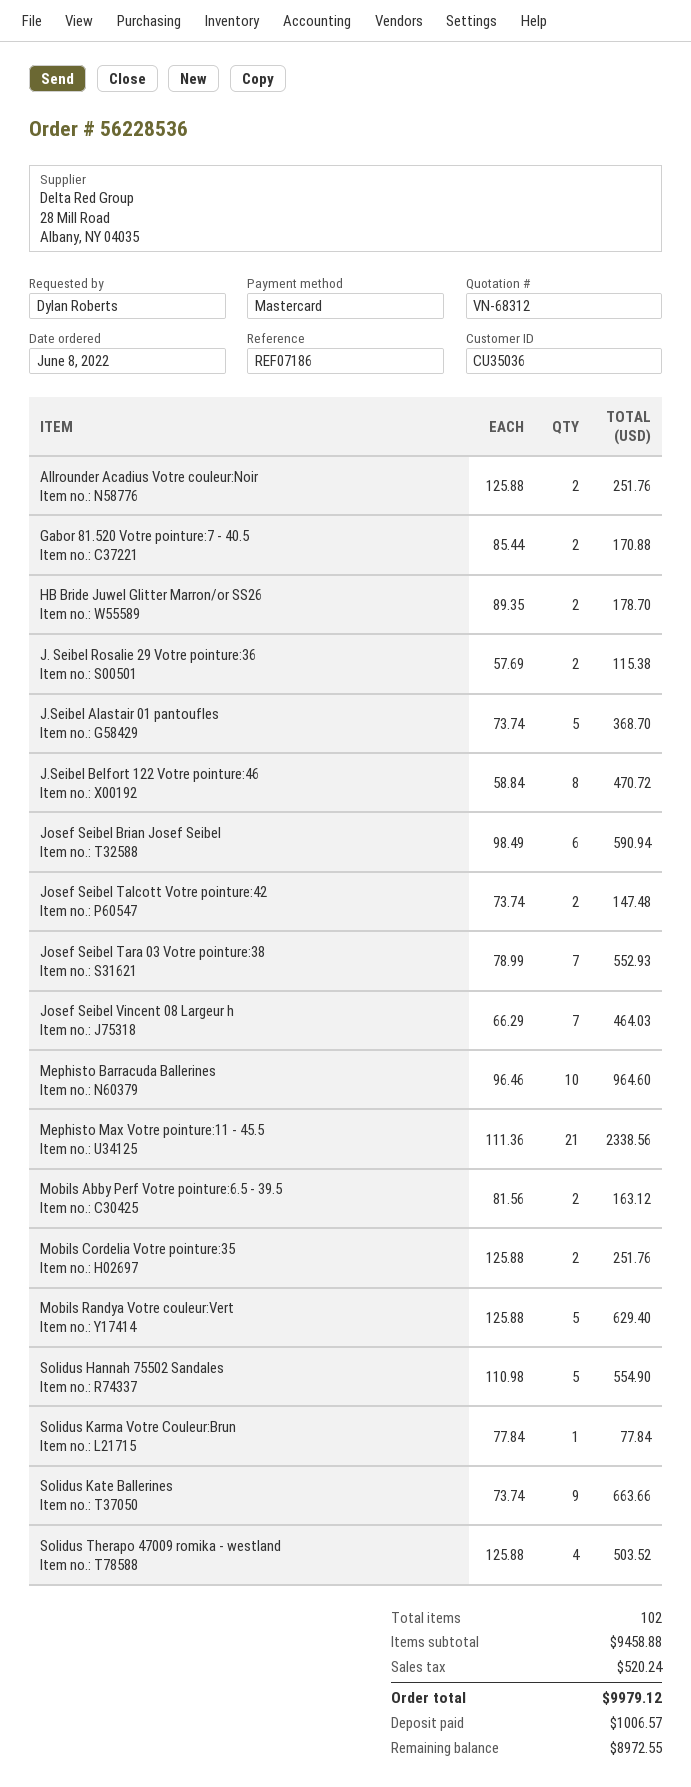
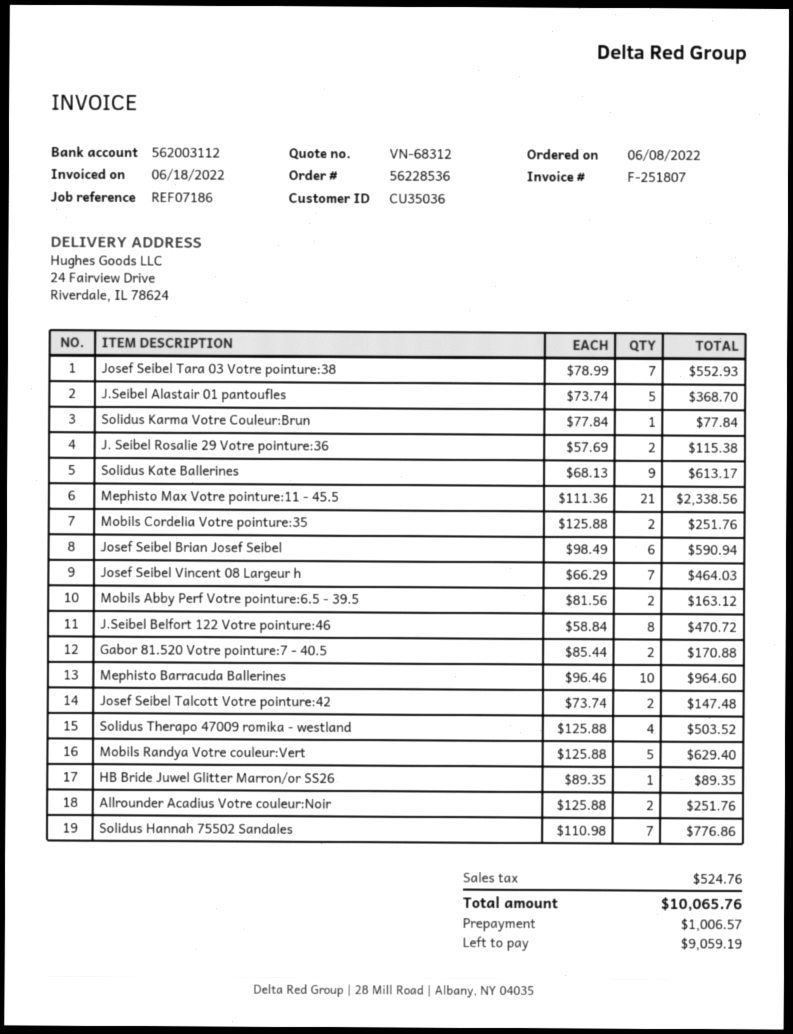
HB Bride Juwel Glitter Marron/or SS26: 2 x 89.35 = 178.70 -> 1 x 89.35 = 89.35
Solidus Hannah 75502 Sandales: 5 x 110.98 = 554.90 -> 7 x 110.98 = 776.86
Solidus Kate Ballerines: 9 x 73.74 = 663.66 -> 9 x 68.13 = 613.17
tax: 520.24 -> 524.76
total: 9979.12 -> 10065.76
balance: 8972.55 -> 9059.19

